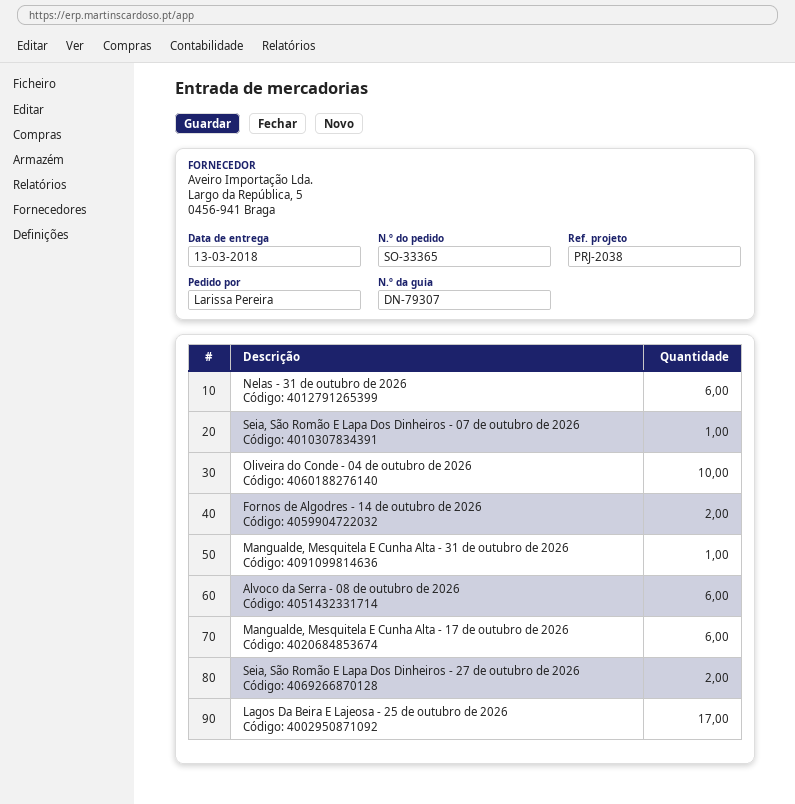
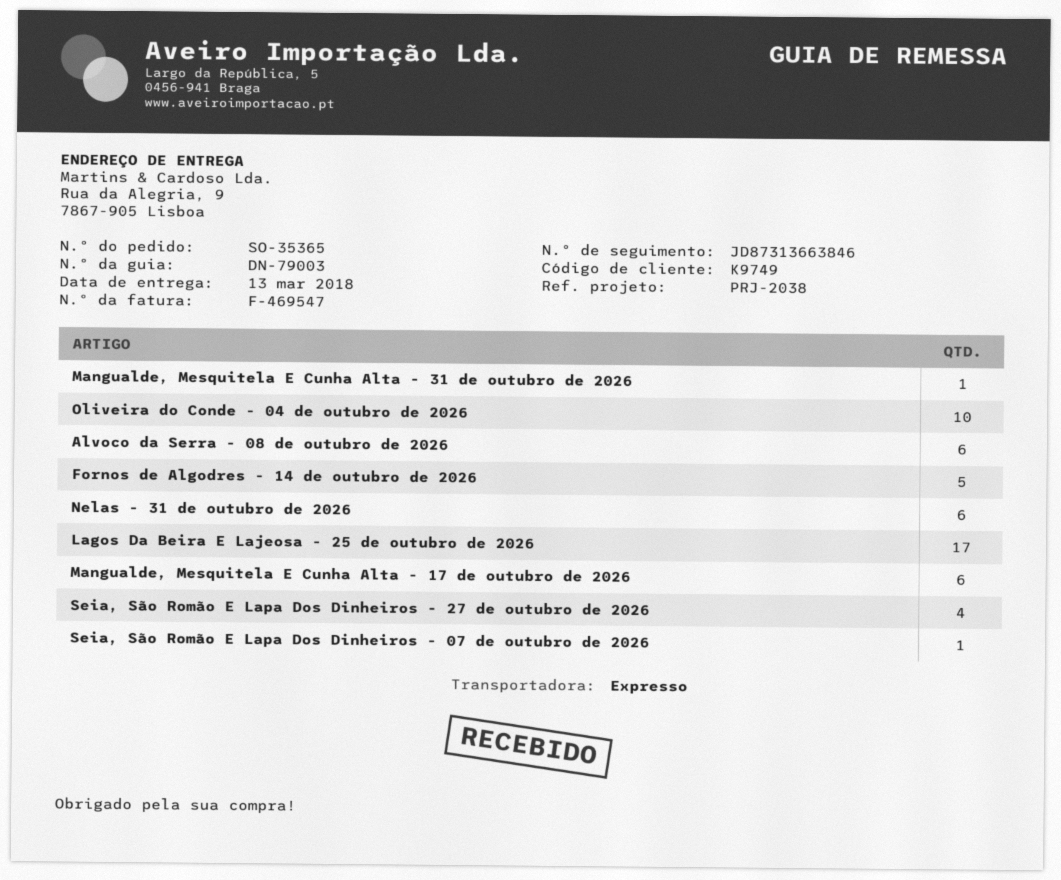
order number: SO-33365 -> SO-35365
delivery note number: DN-79307 -> DN-79003
Fornos de Algodres - 14 de outubro de 2026: 2 -> 5
Seia, São Romão E Lapa Dos Dinheiros - 27 de outubro de 2026: 2 -> 4

